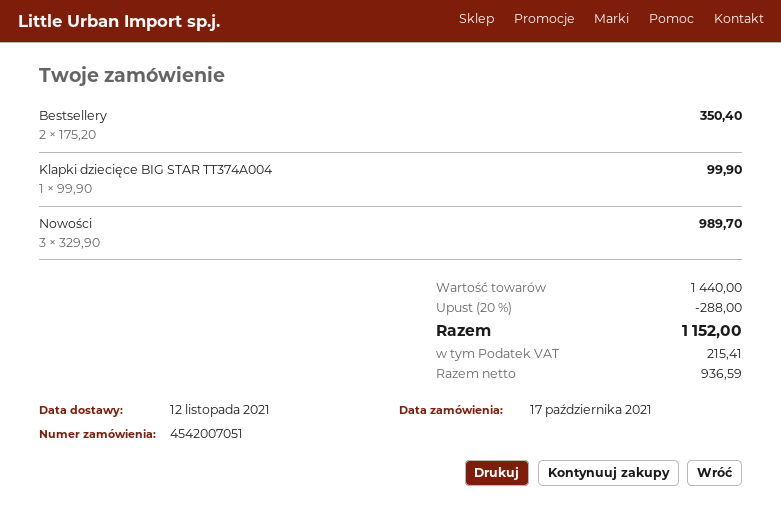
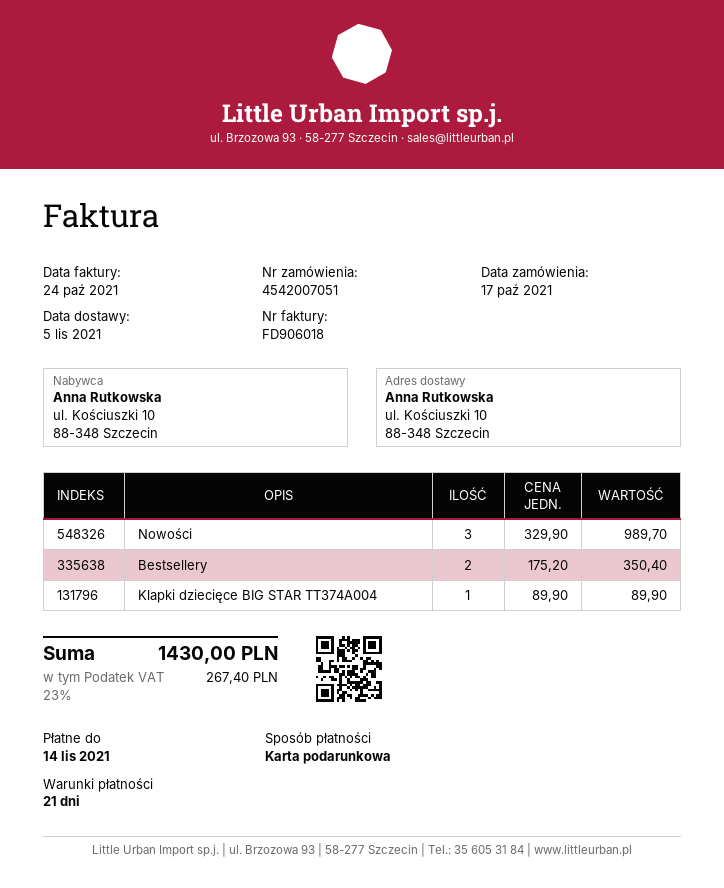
delivery date: 2021-11-12 -> 2021-11-05
Klapki dziecięce BIG STAR TT374A004: 1 x 99.90 = 99.90 -> 1 x 89.90 = 89.90
discount: 20% = 288.00 -> none
tax: 215.41 -> 267.40
total: 1152.00 -> 1430.00

